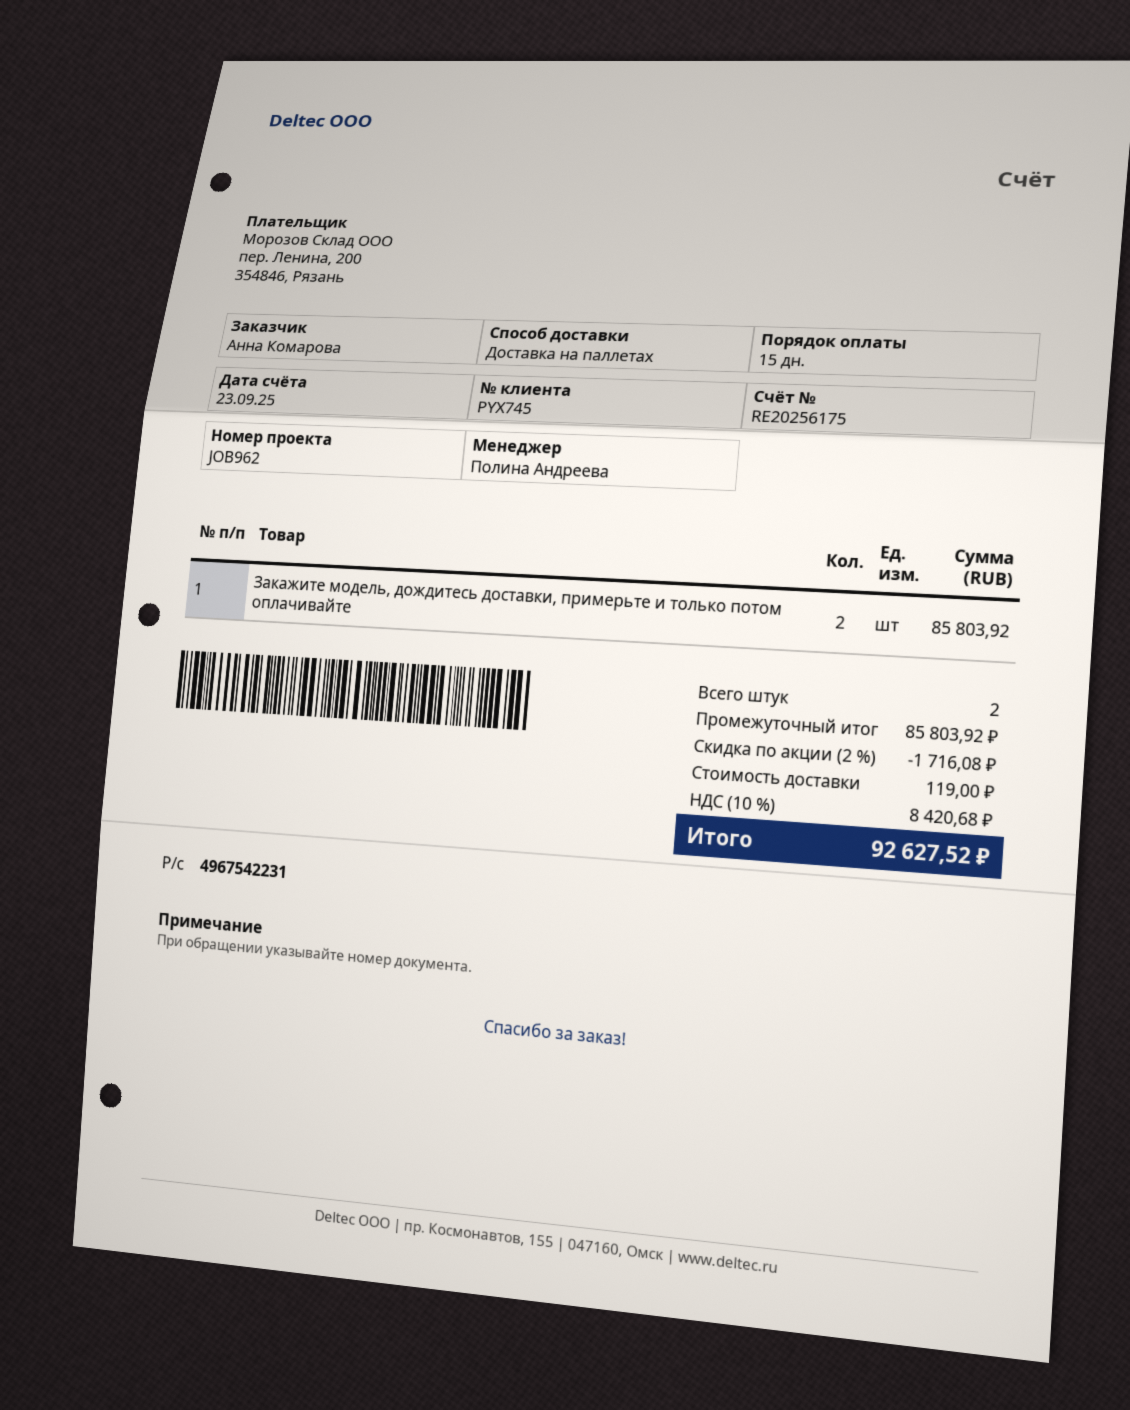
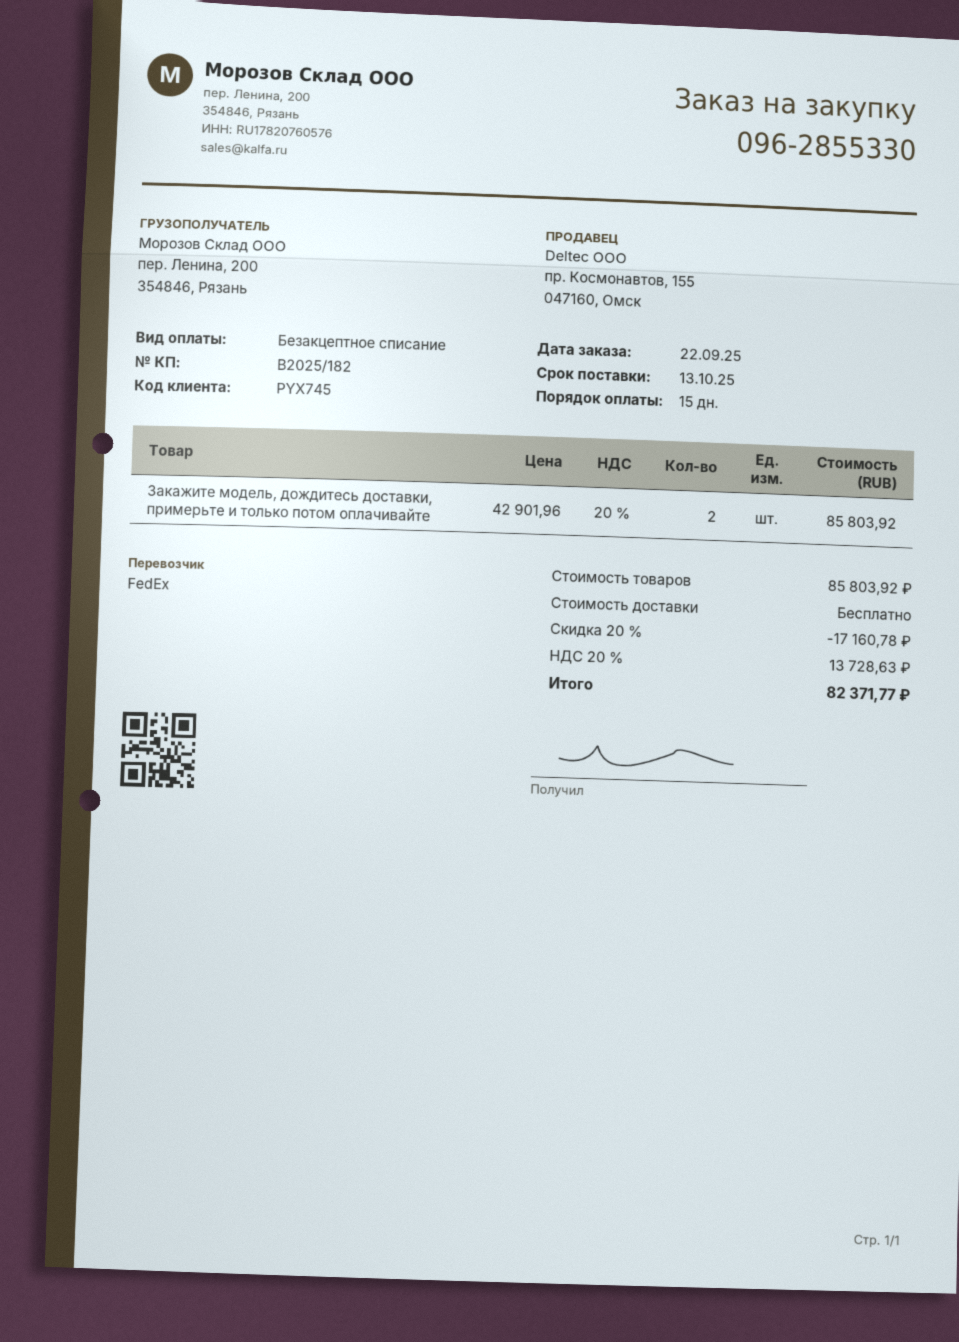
shipping method: pallet freight -> FedEx
discount: 2% = 1716.08 -> 20% = 17160.78
shipping: 119.00 -> 0.00
tax: 10% = 8420.68 -> 20% = 13728.63
total: 92627.52 -> 82371.77

